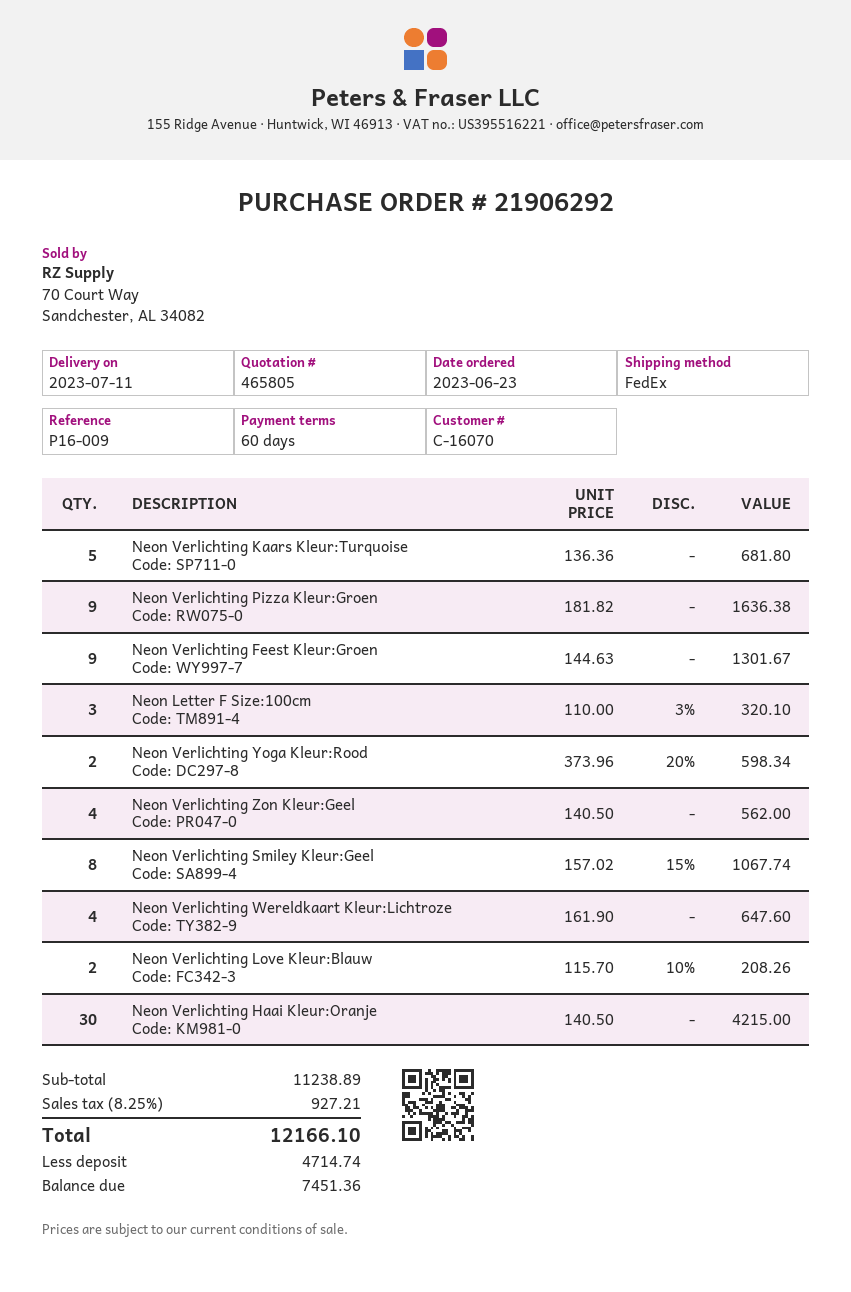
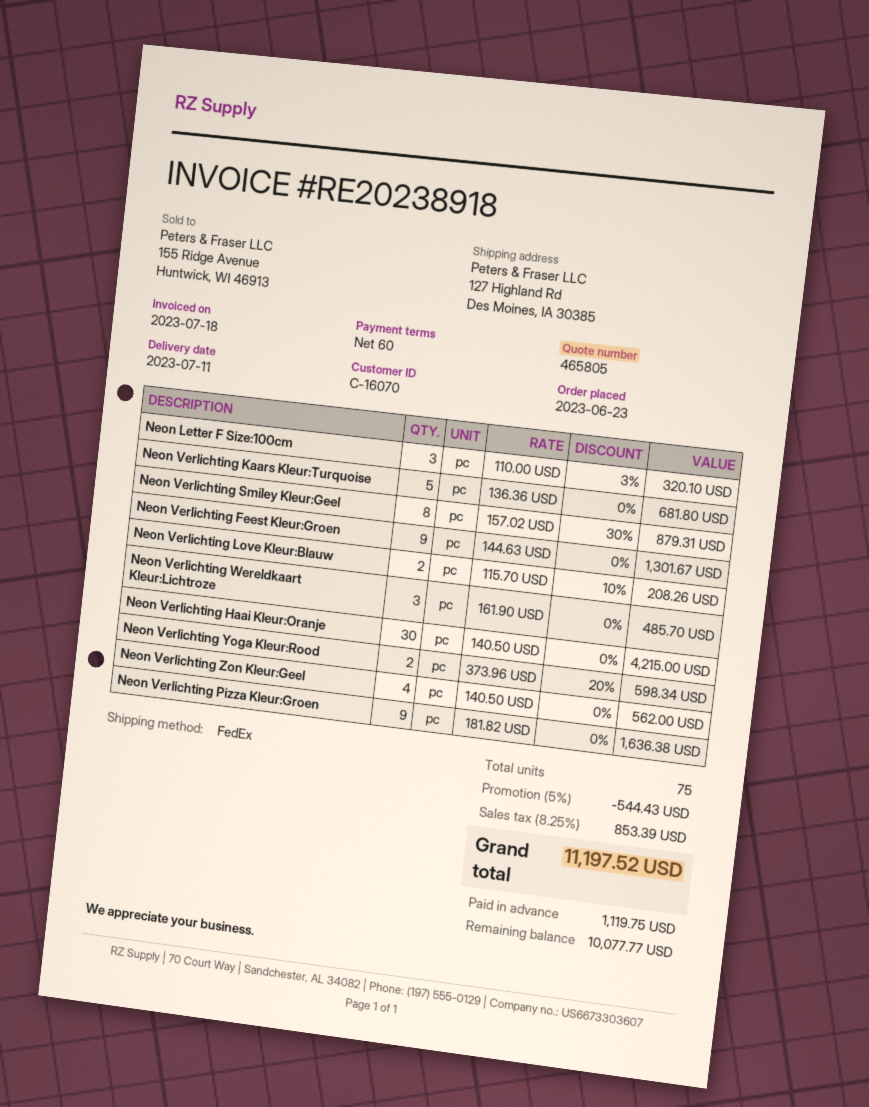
Neon Verlichting Smiley Kleur:Geel: 8 x 157.02 - 15% = 1067.74 -> 8 x 157.02 - 30% = 879.31
Neon Verlichting Wereldkaart Kleur:Lichtroze: 4 x 161.90 = 647.60 -> 3 x 161.90 = 485.70
discount: none -> 5% = 544.43
tax: 8.25% = 927.21 -> 8.25% = 853.39
total: 12166.10 -> 11197.52
deposit: 4714.74 -> 1119.75
balance: 7451.36 -> 10077.77

